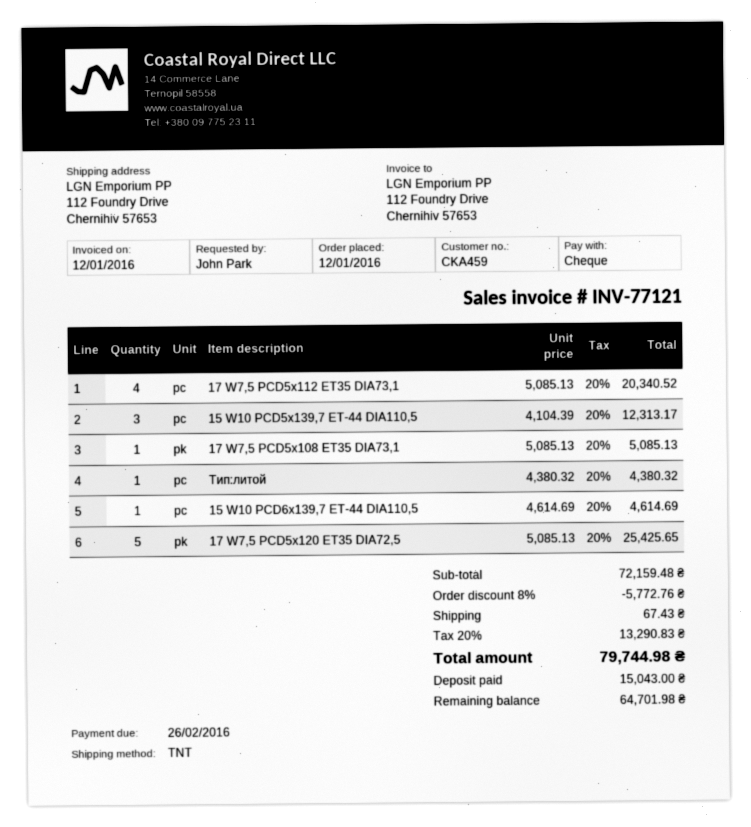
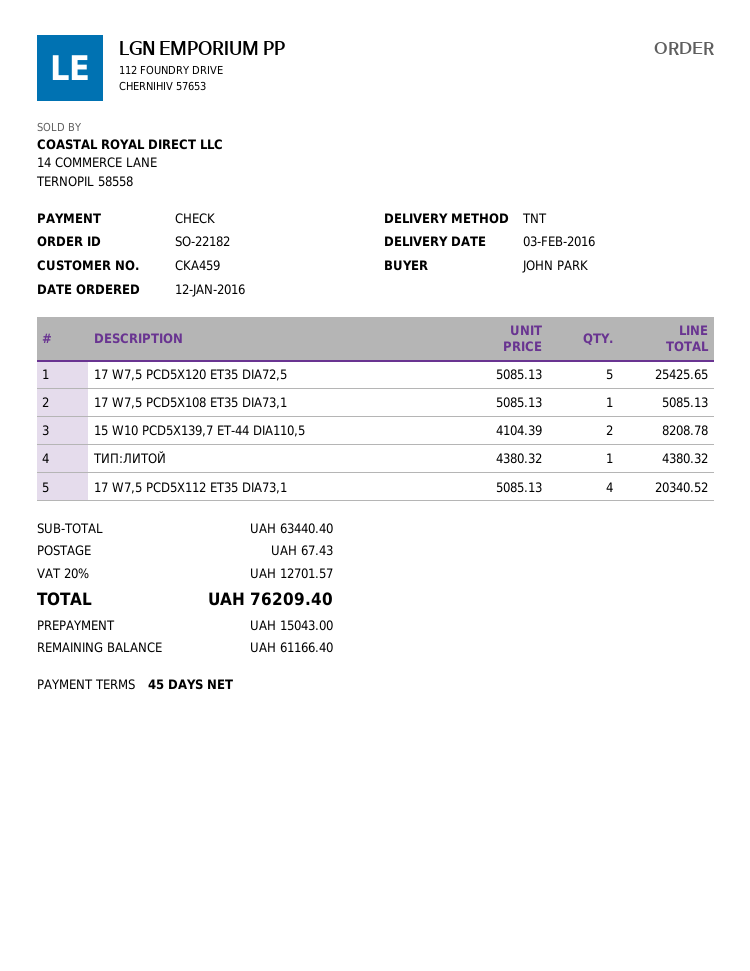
15 W10 PCD5x139,7 ET-44 DIA110,5: 3 x 4104.39 = 12313.17 -> 2 x 4104.39 = 8208.78
15 W10 PCD6x139,7 ET-44 DIA110,5: 1 x 4614.69 = 4614.69 -> none
subtotal: 72159.48 -> 63440.40
discount: 8% = 5772.76 -> none
tax: 20% = 13290.83 -> 20% = 12701.57
total: 79744.98 -> 76209.40
balance: 64701.98 -> 61166.40

